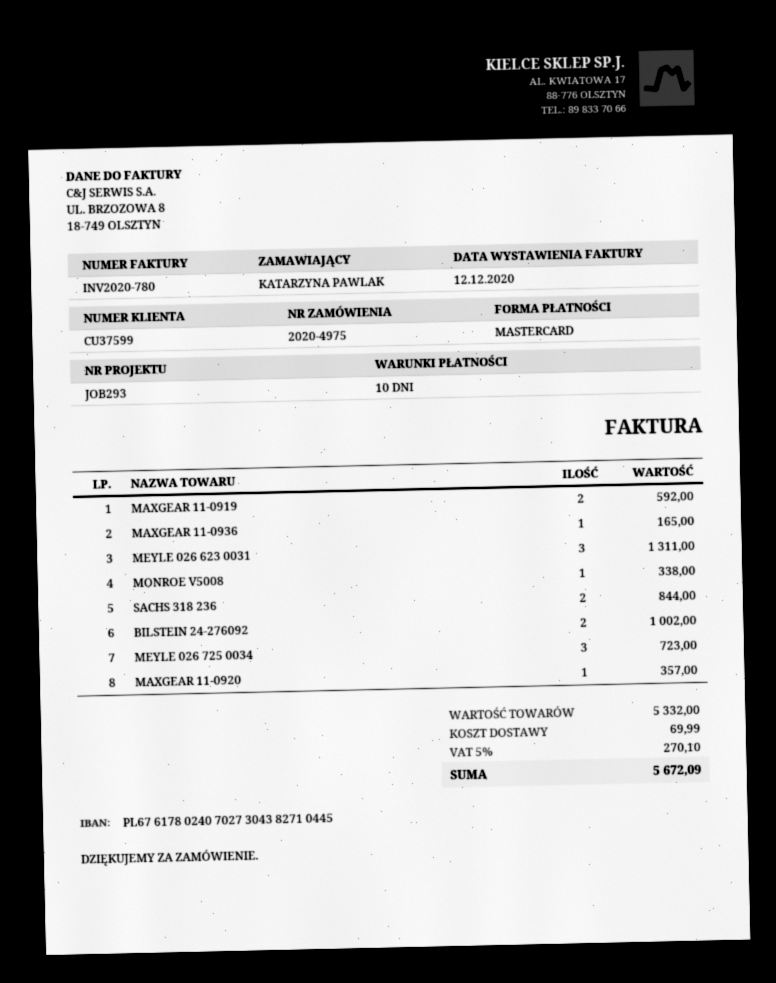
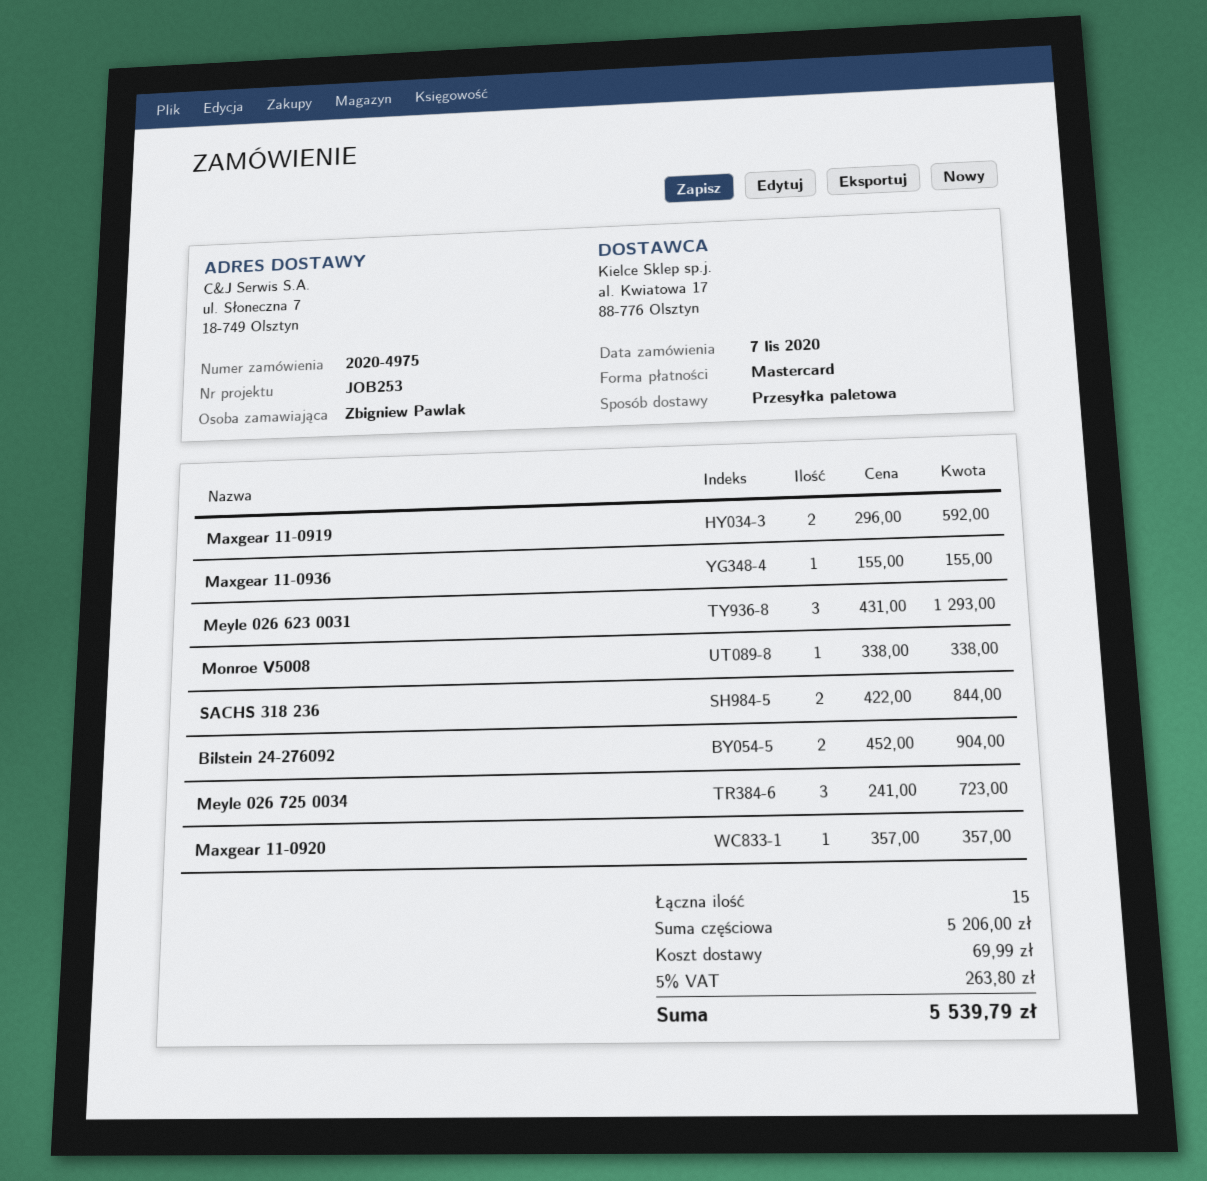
reference: JOB293 -> JOB253
ordered by: KATARZYNA PAWLAK -> Zbigniew Pawlak
MAXGEAR 11-0936: 1 for 165.00 -> 1 for 155.00
MEYLE 026 623 0031: 3 for 1311.00 -> 3 for 1293.00
BILSTEIN 24-276092: 2 for 1002.00 -> 2 for 904.00
subtotal: 5332.00 -> 5206.00
tax: 5% = 270.10 -> 5% = 263.80
total: 5672.09 -> 5539.79

